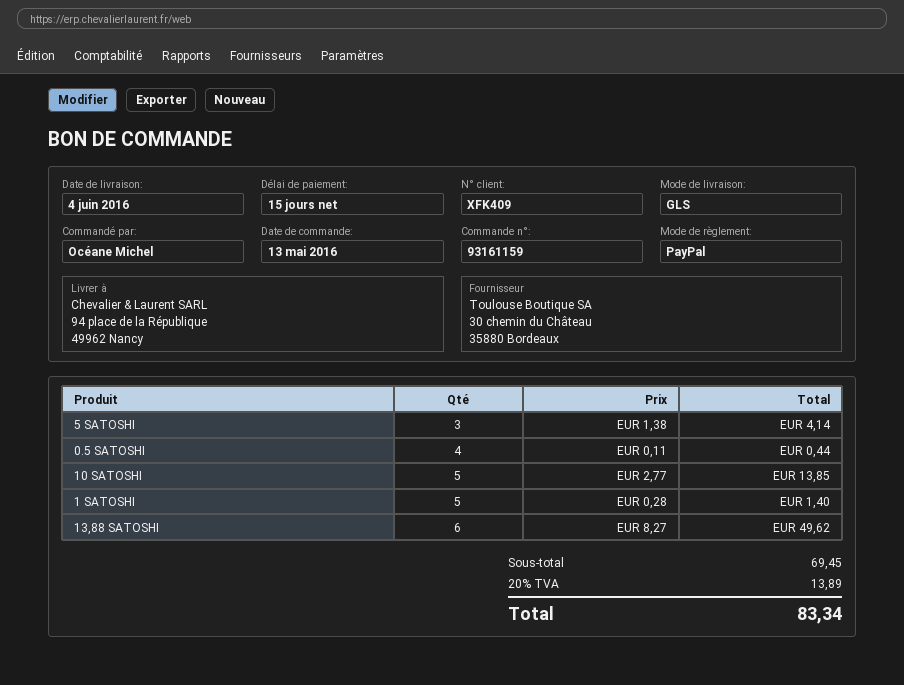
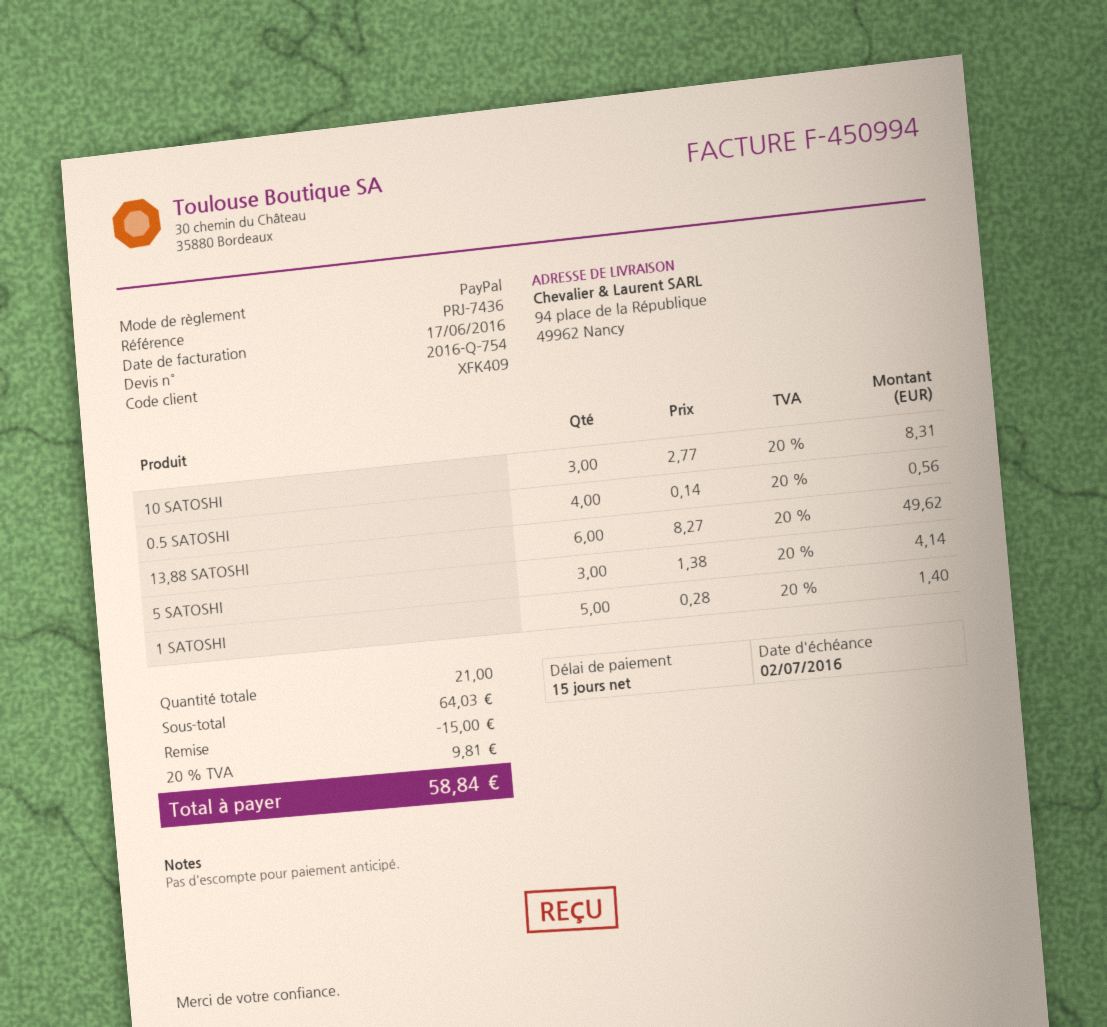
0.5 SATOSHI: 4 x 0.11 = 0.44 -> 4 x 0.14 = 0.56
10 SATOSHI: 5 x 2.77 = 13.85 -> 3 x 2.77 = 8.31
subtotal: 69.45 -> 64.03
discount: none -> 15.00
tax: 20% = 13.89 -> 20% = 9.81
total: 83.34 -> 58.84

